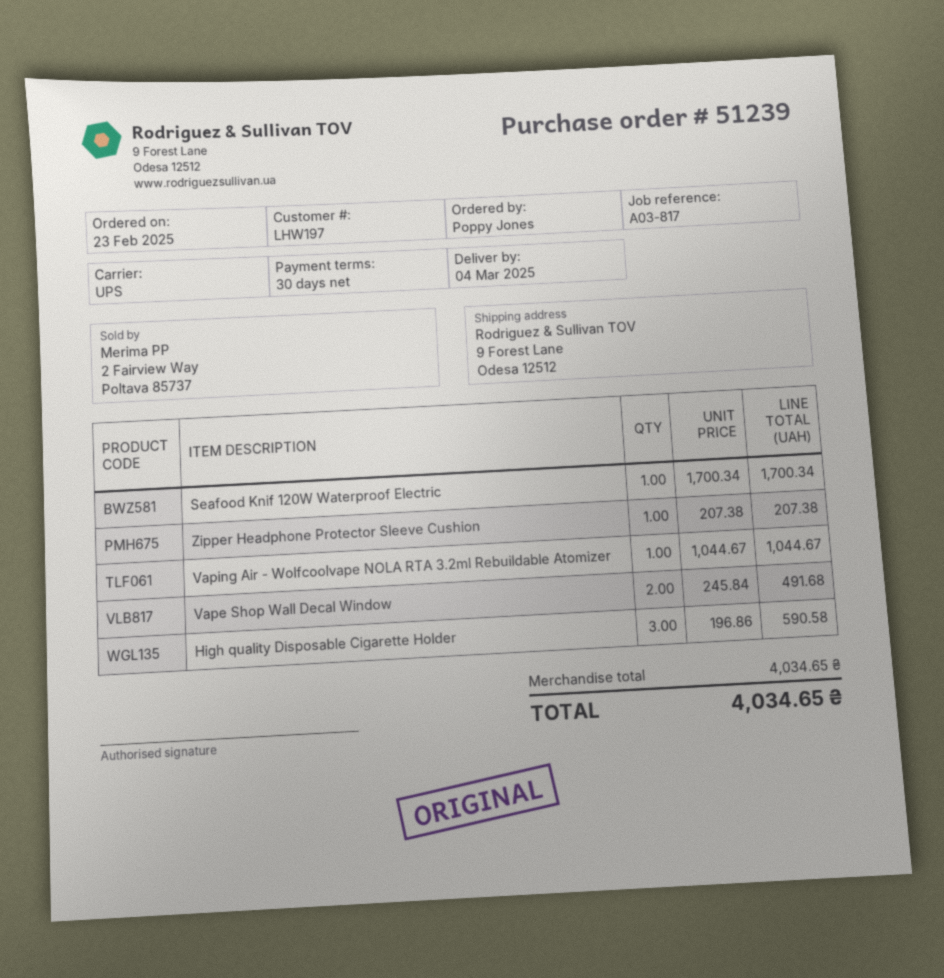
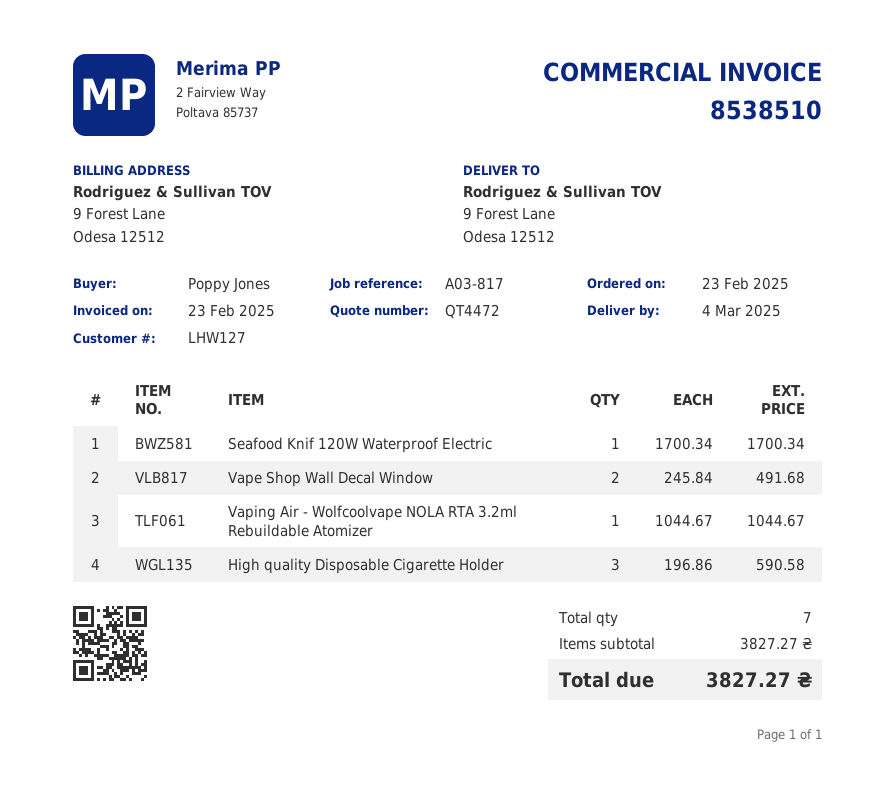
customer number: LHW197 -> LHW127
Zipper Headphone Protector Sleeve Cushion: 1 x 207.38 = 207.38 -> none
subtotal: 4034.65 -> 3827.27
total: 4034.65 -> 3827.27

